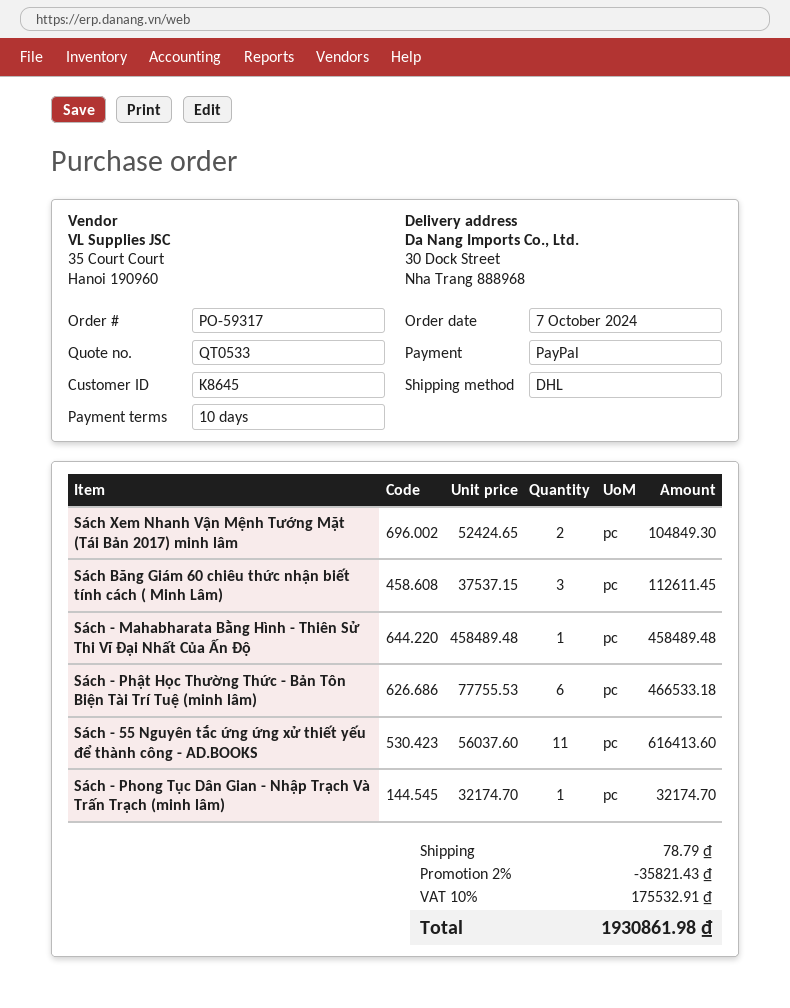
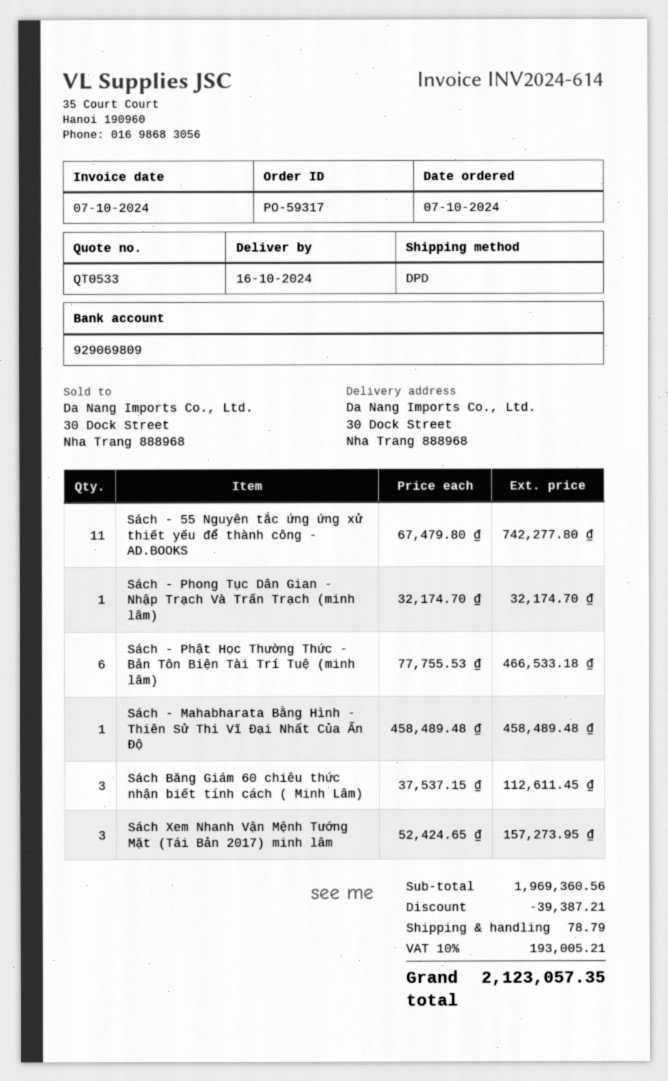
shipping method: DHL -> DPD
Sách Xem Nhanh Vận Mệnh Tướng Mặt (Tái Bản 2017) minh lâm: 2 x 52424.65 = 104849.30 -> 3 x 52424.65 = 157273.95
Sách - 55 Nguyên tắc ứng ứng xử thiết yếu để thành công - AD.BOOKS: 11 x 56037.60 = 616413.60 -> 11 x 67479.80 = 742277.80
discount: 35821.43 -> 39387.21
tax: 10% = 175532.91 -> 10% = 193005.21
total: 1930861.98 -> 2123057.35

